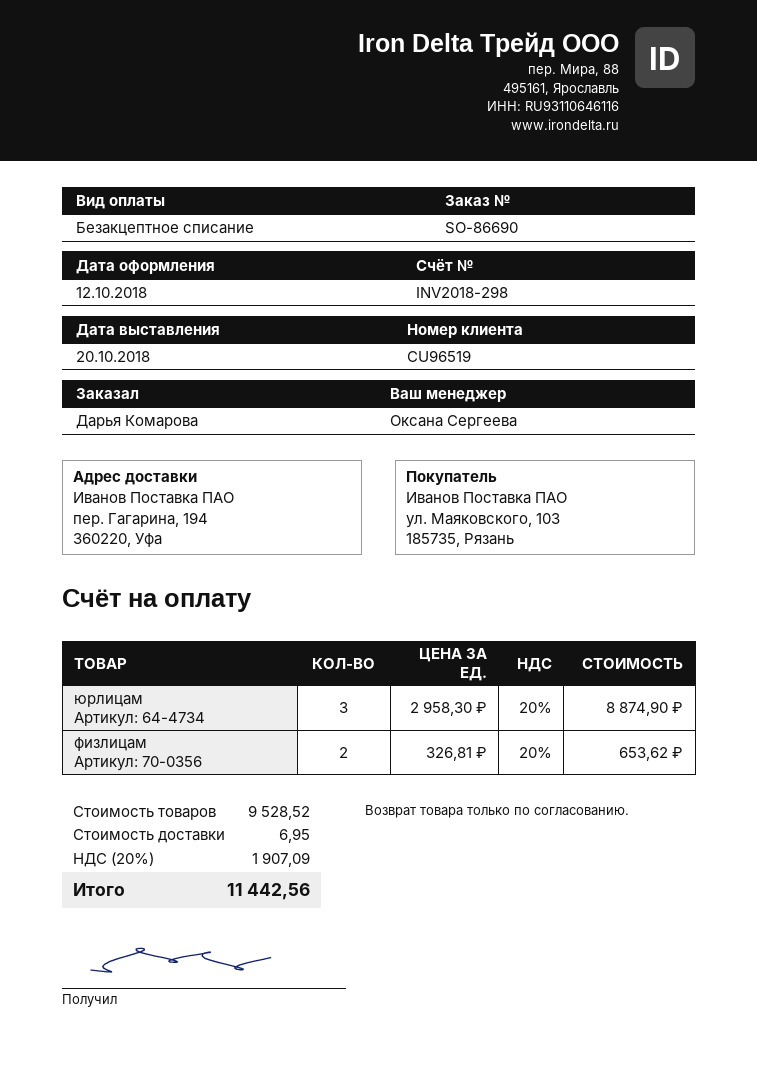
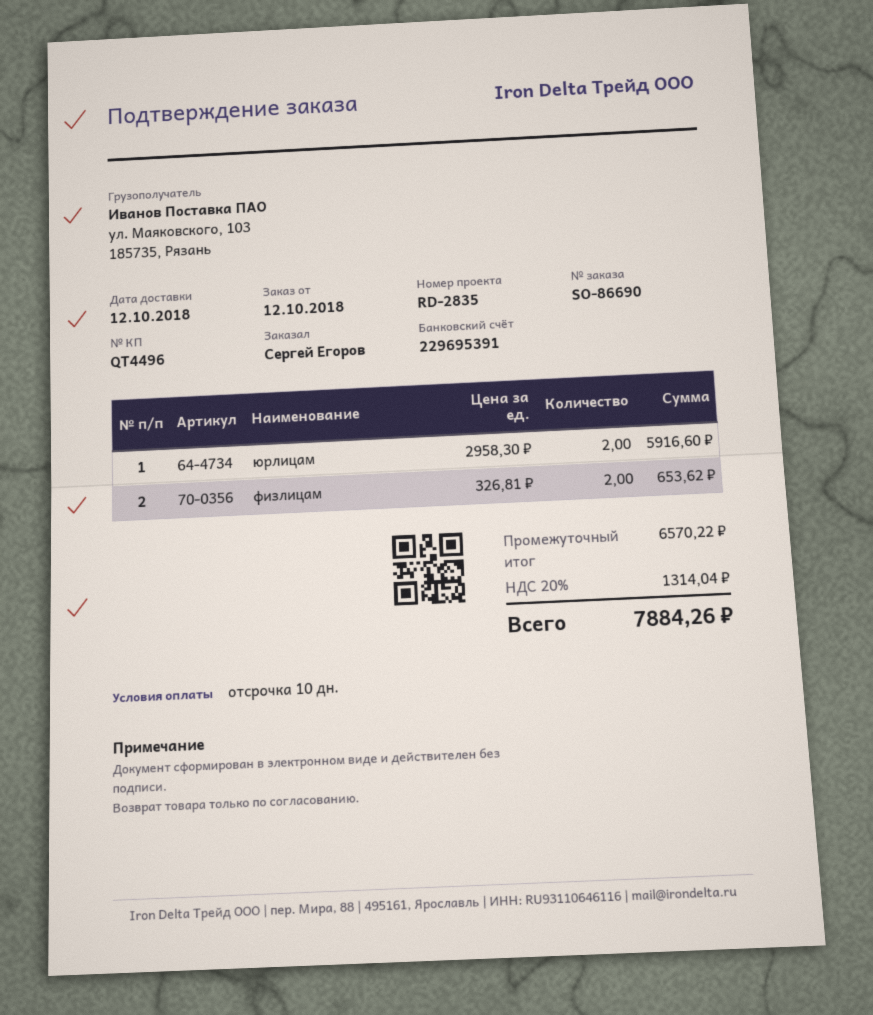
ordered by: Дарья Комарова -> Сергей Егоров
ship to: пер. Гагарина, 194, 360220, Уфа -> ул. Маяковского, 103, 185735, Рязань
юрлицам: 3 x 2958.30 = 8874.90 -> 2 x 2958.30 = 5916.60
subtotal: 9528.52 -> 6570.22
shipping: 6.95 -> none
tax: 20% = 1907.09 -> 20% = 1314.04
total: 11442.56 -> 7884.26

